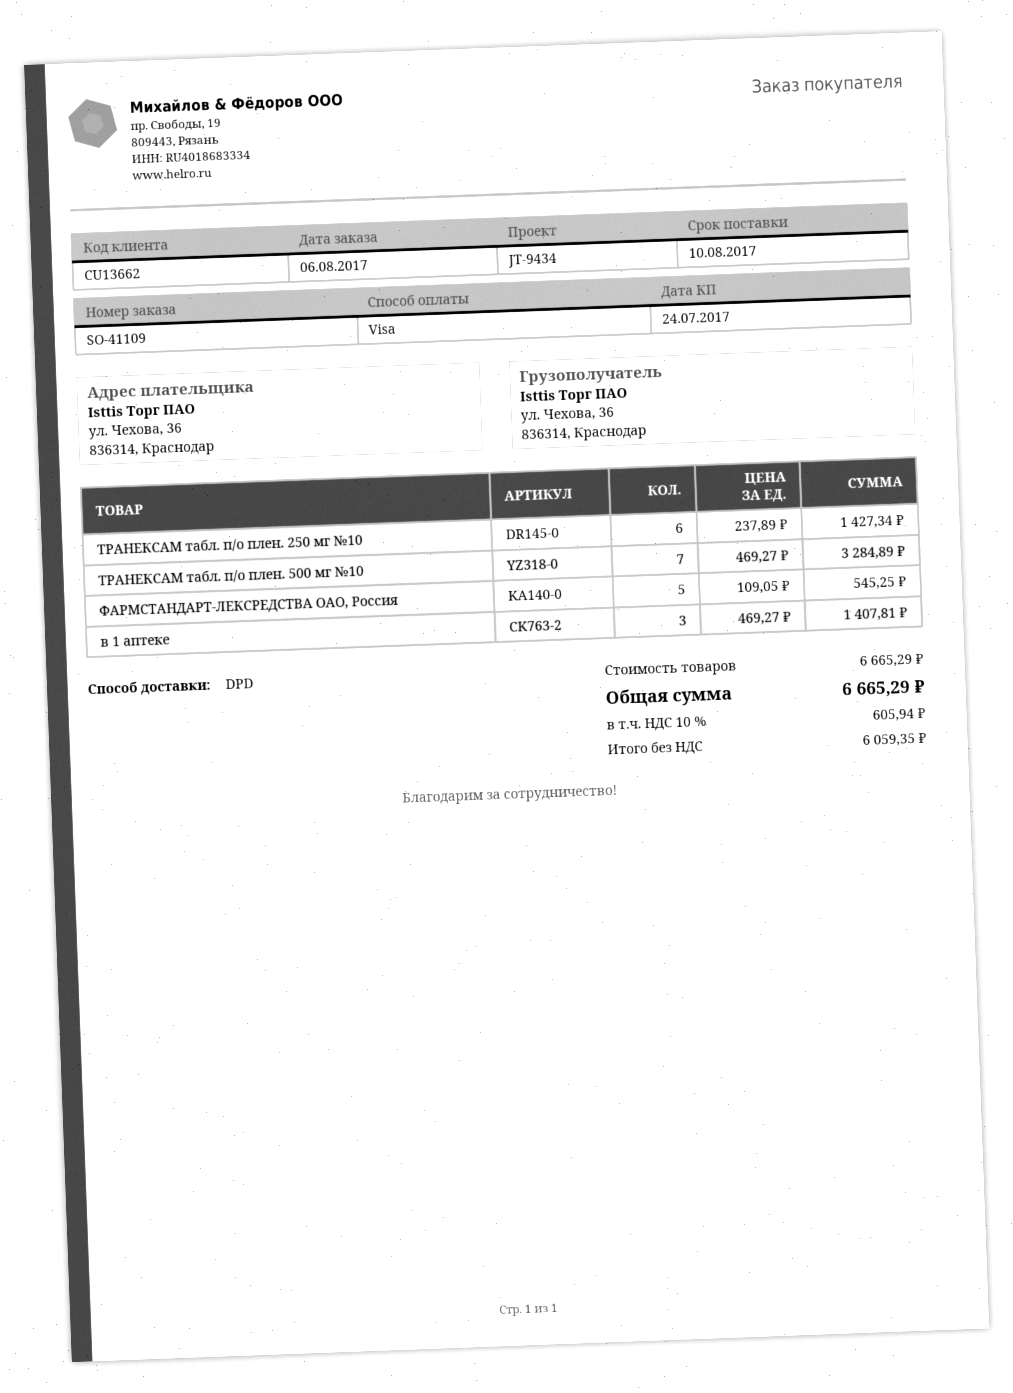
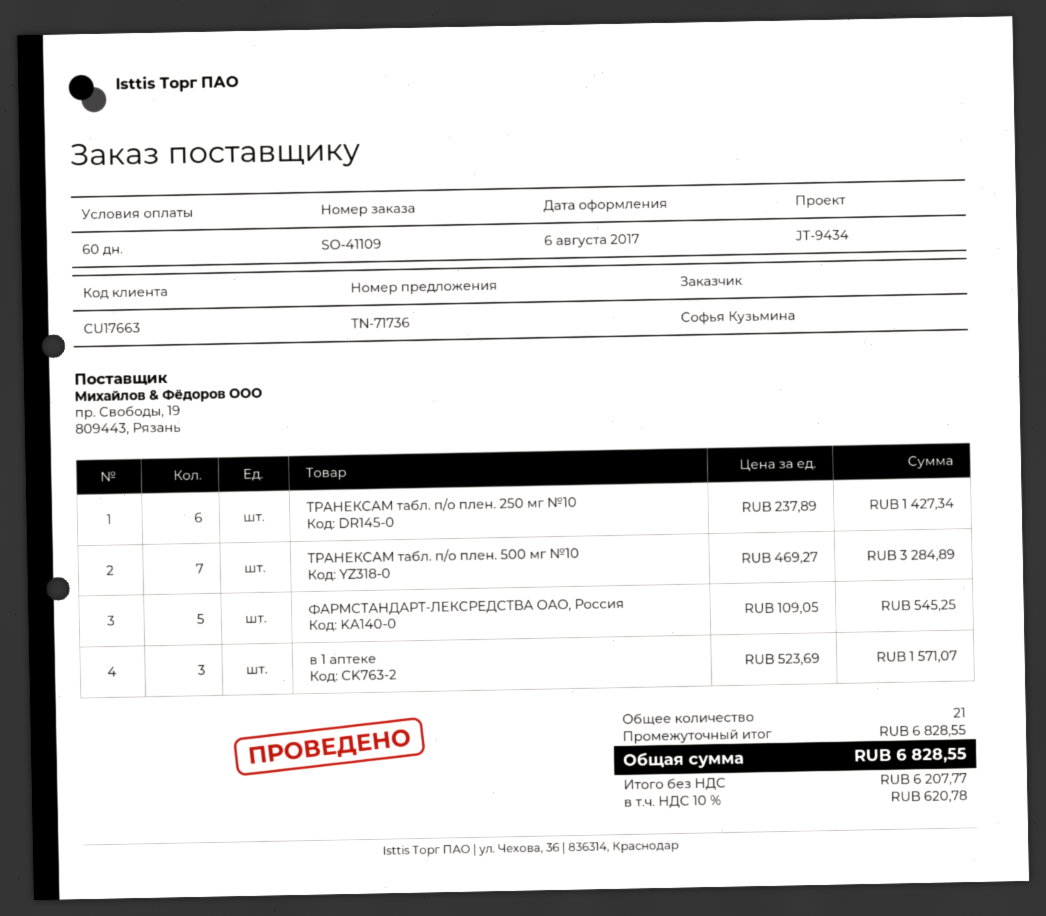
customer number: CU13662 -> CU17663
в 1 аптеке: 3 x 469.27 = 1407.81 -> 3 x 523.69 = 1571.07
subtotal: 6665.29 -> 6828.55
net: 6059.35 -> 6207.77
tax: 10% = 605.94 -> 10% = 620.78
total: 6665.29 -> 6828.55

